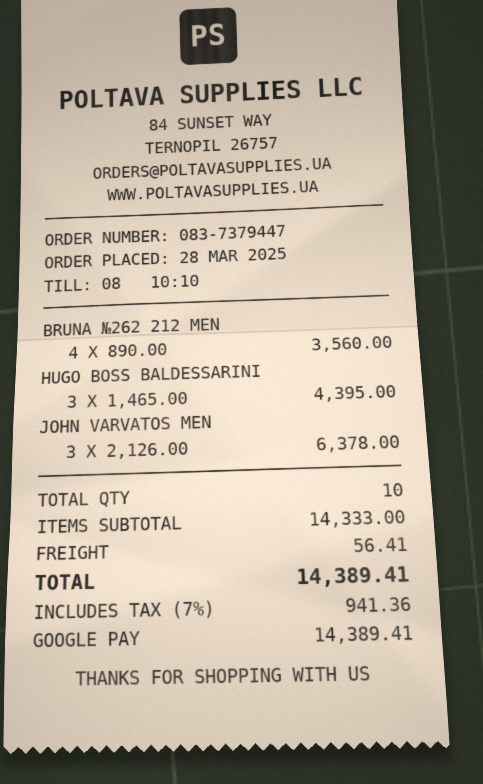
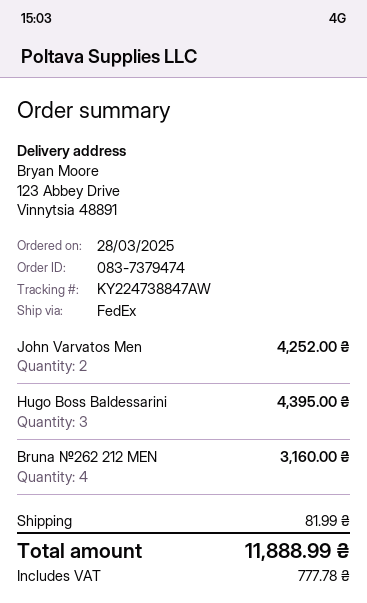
order number: 083-7379447 -> 083-7379474
BRUNA №262 212 MEN: 4 for 3560.00 -> 4 for 3160.00
JOHN VARVATOS MEN: 3 for 6378.00 -> 2 for 4252.00
shipping: 56.41 -> 81.99
tax: 941.36 -> 777.78
total: 14389.41 -> 11888.99

